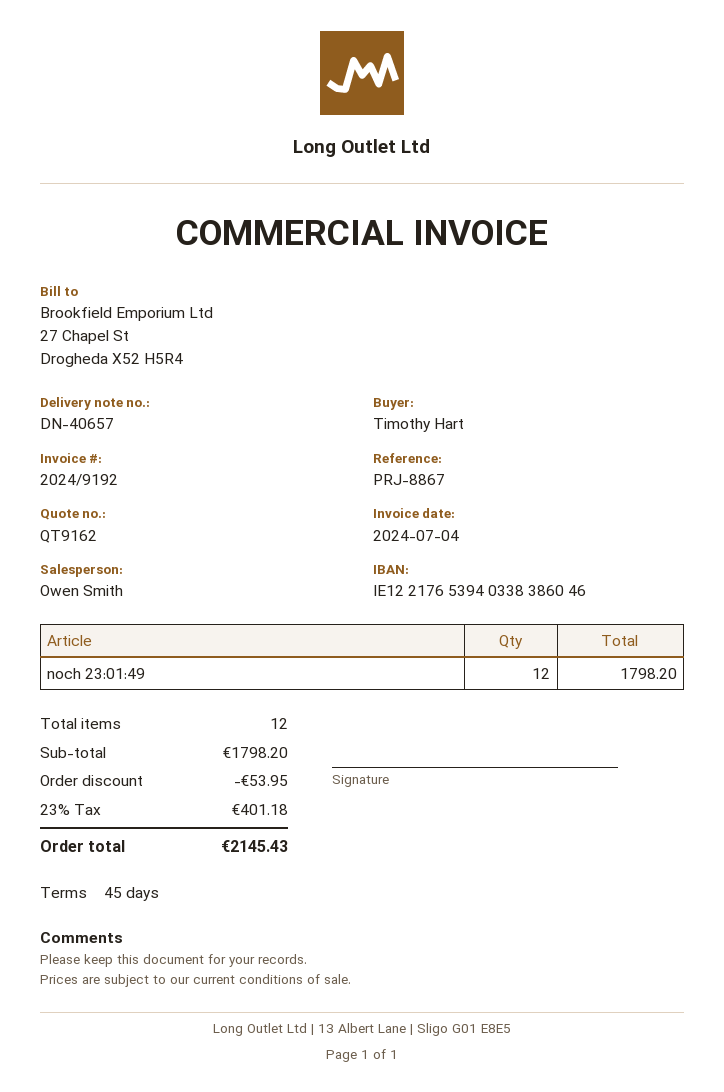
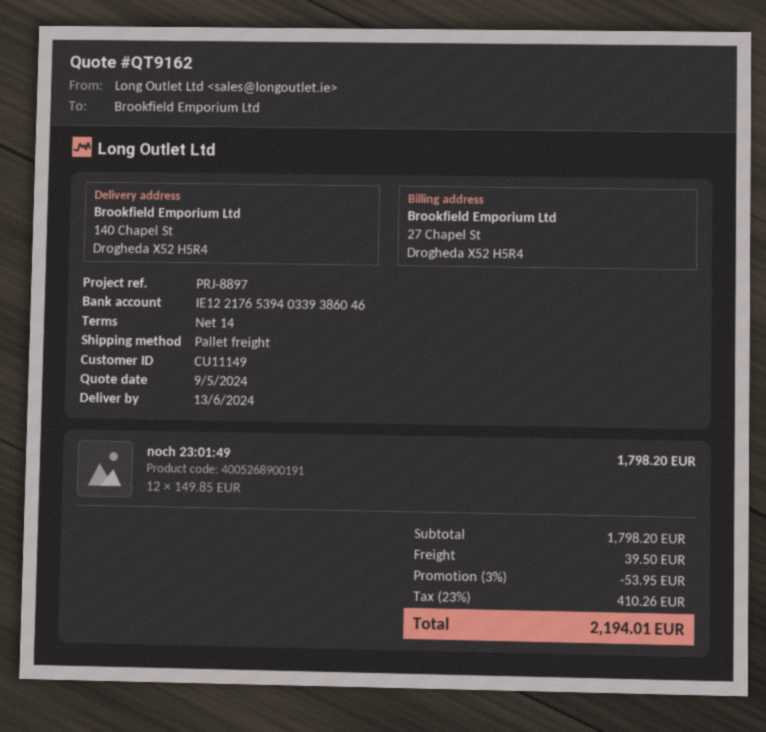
payment terms: 45 days -> 14 days
reference: PRJ-8867 -> PRJ-8897
bank account: IE12217653940338386046 -> IE12217653940339386046
shipping: none -> 39.50
tax: 23% = 401.18 -> 23% = 410.26
total: 2145.43 -> 2194.01

